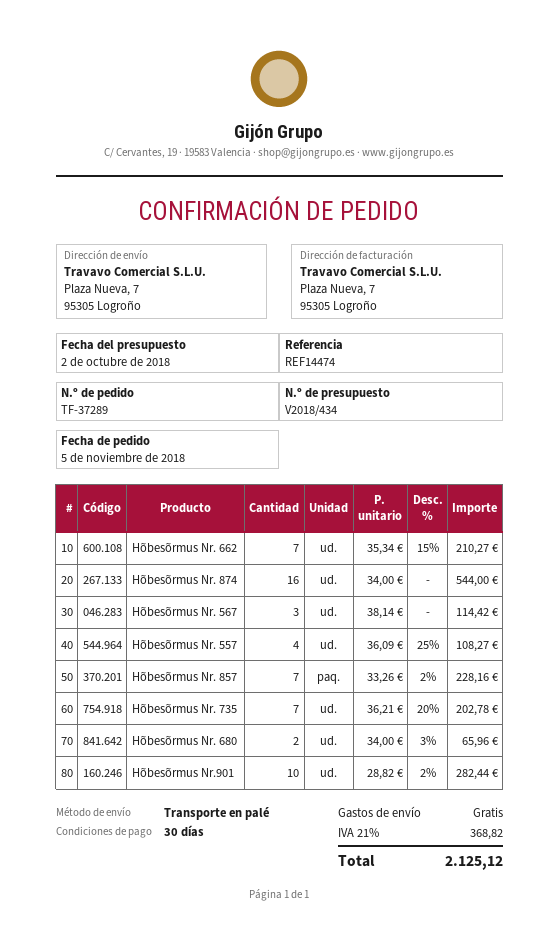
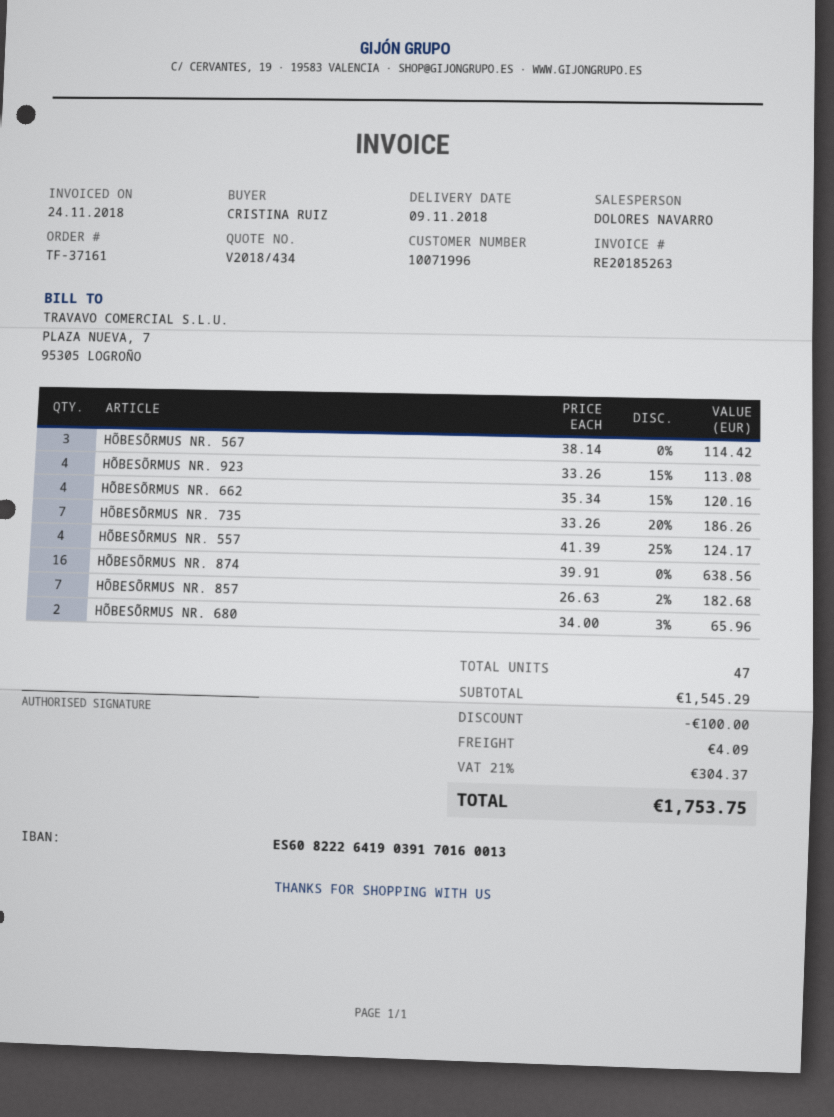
order number: TF-37289 -> TF-37161
Hõbesõrmus Nr. 662: 7 x 35.34 - 15% = 210.27 -> 4 x 35.34 - 15% = 120.16
Hõbesõrmus Nr. 874: 16 x 34.00 = 544.00 -> 16 x 39.91 = 638.56
Hõbesõrmus Nr. 557: 4 x 36.09 - 25% = 108.27 -> 4 x 41.39 - 25% = 124.17
Hõbesõrmus Nr. 857: 7 x 33.26 - 2% = 228.16 -> 7 x 26.63 - 2% = 182.68
Hõbesõrmus Nr. 735: 7 x 36.21 - 20% = 202.78 -> 7 x 33.26 - 20% = 186.26
Hõbesõrmus Nr.901: 10 x 28.82 - 2% = 282.44 -> none
HÕBESÕRMUS NR. 923: none -> 4 x 33.26 - 15% = 113.08
discount: none -> 100.00
shipping: 0.00 -> 4.09
tax: 21% = 368.82 -> 21% = 304.37
total: 2125.12 -> 1753.75

